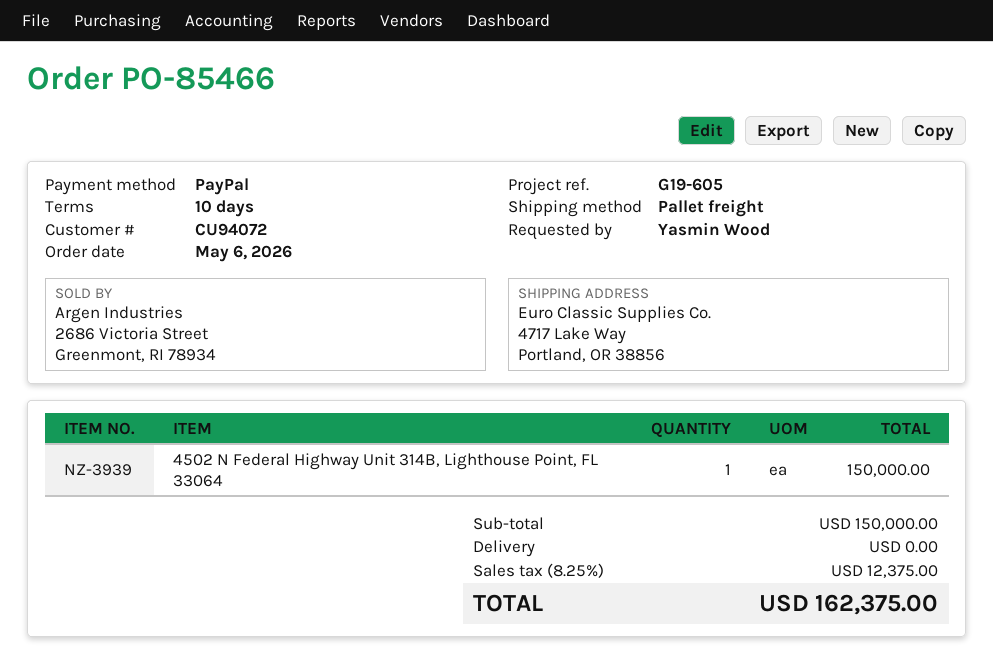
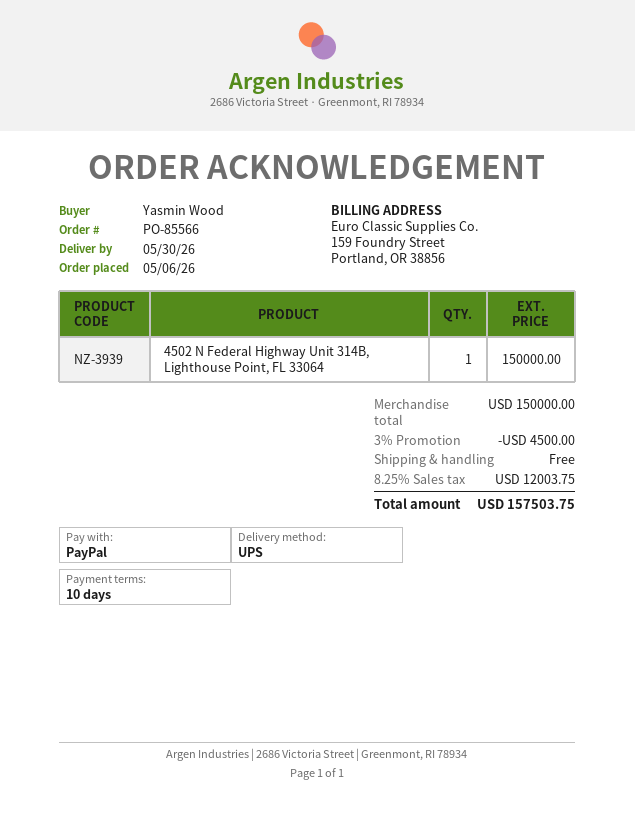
order number: PO-85466 -> PO-85566
shipping method: pallet freight -> UPS
discount: none -> 3% = 4500.00
tax: 8.25% = 12375.00 -> 8.25% = 12003.75
total: 162375.00 -> 157503.75

